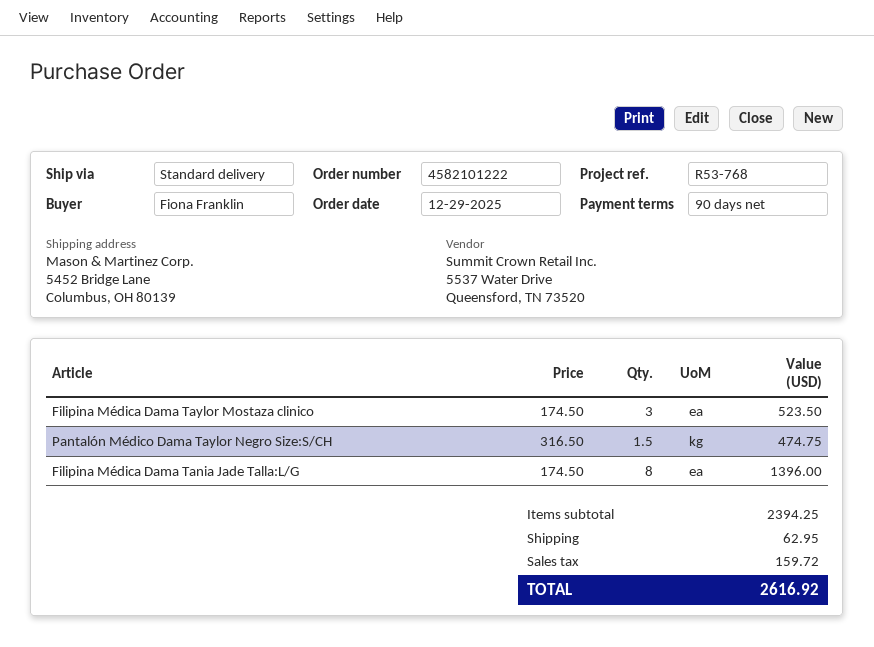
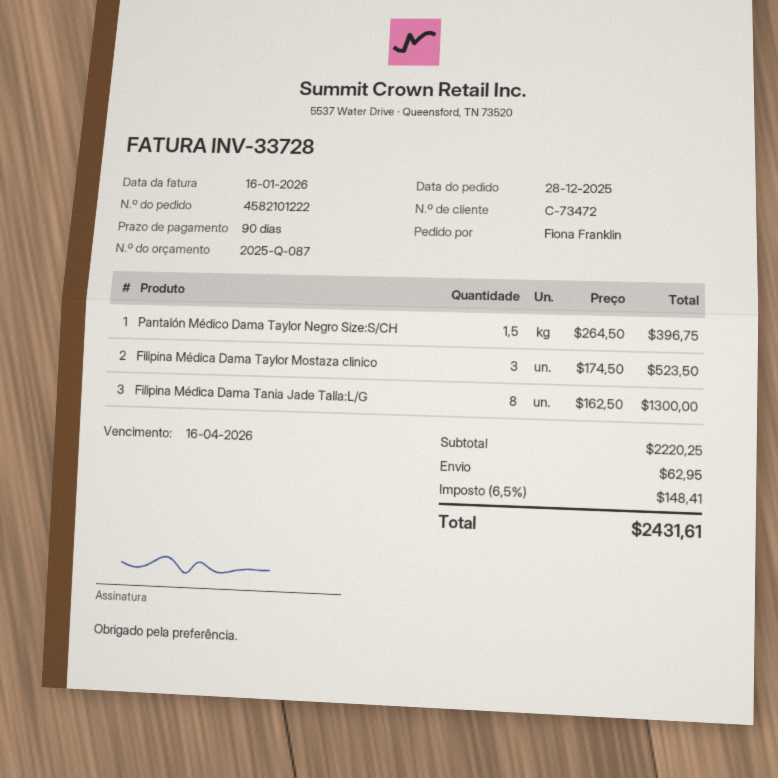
order date: 2025-12-29 -> 2025-12-28
Pantalón Médico Dama Taylor Negro Size:S/CH: 1.5 x 316.50 = 474.75 -> 1.5 x 264.50 = 396.75
Filipina Médica Dama Tania Jade Talla:L/G: 8 x 174.50 = 1396.00 -> 8 x 162.50 = 1300.00
subtotal: 2394.25 -> 2220.25
tax: 159.72 -> 148.41
total: 2616.92 -> 2431.61

